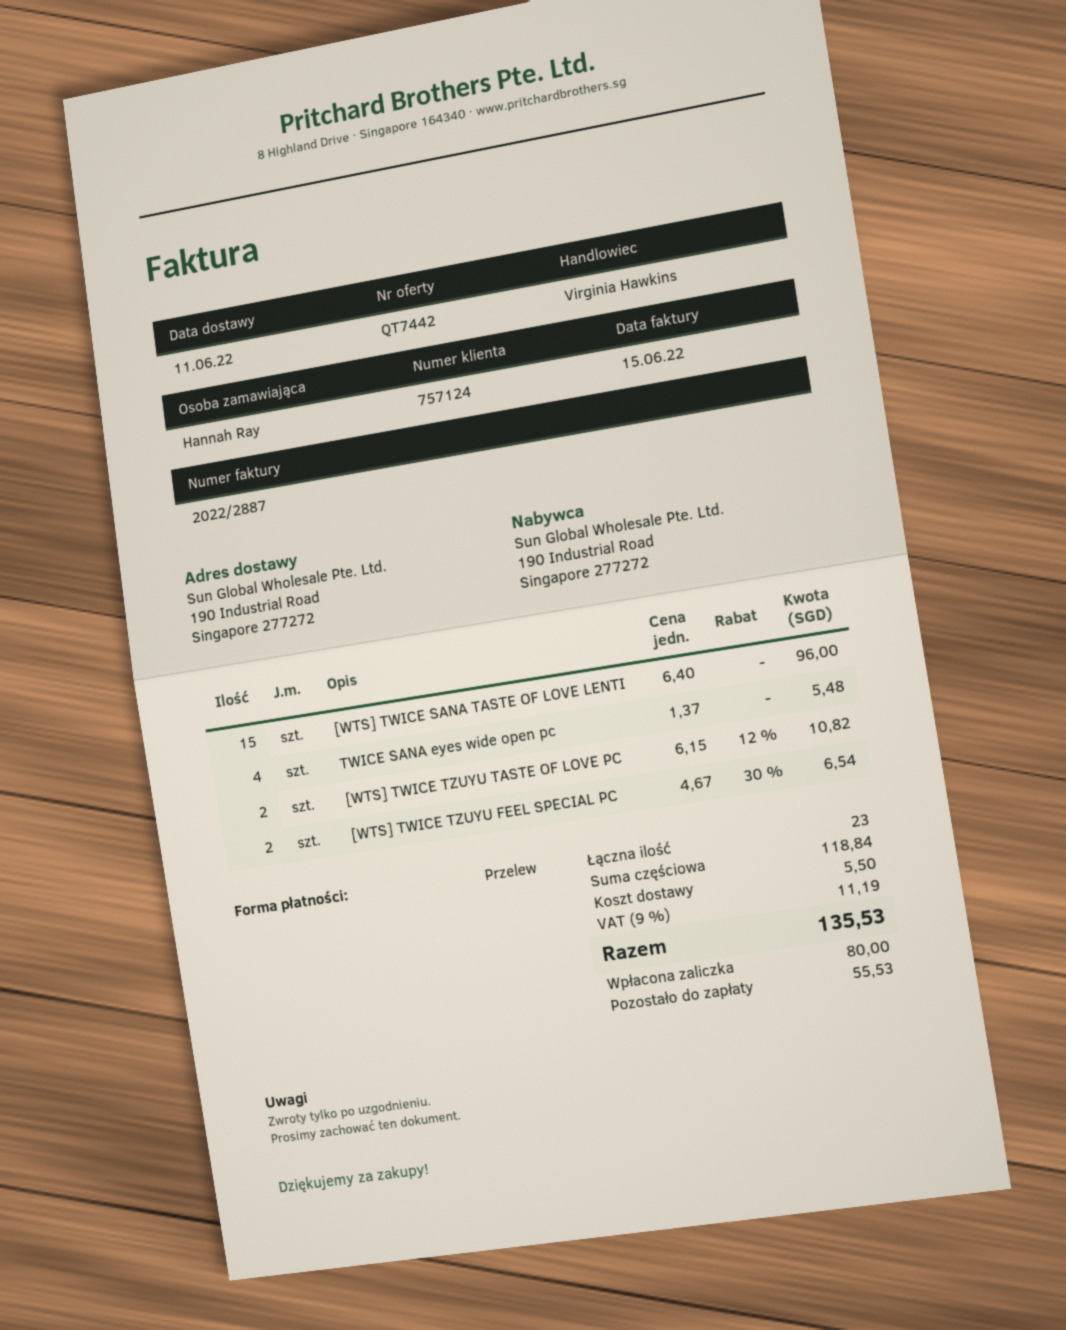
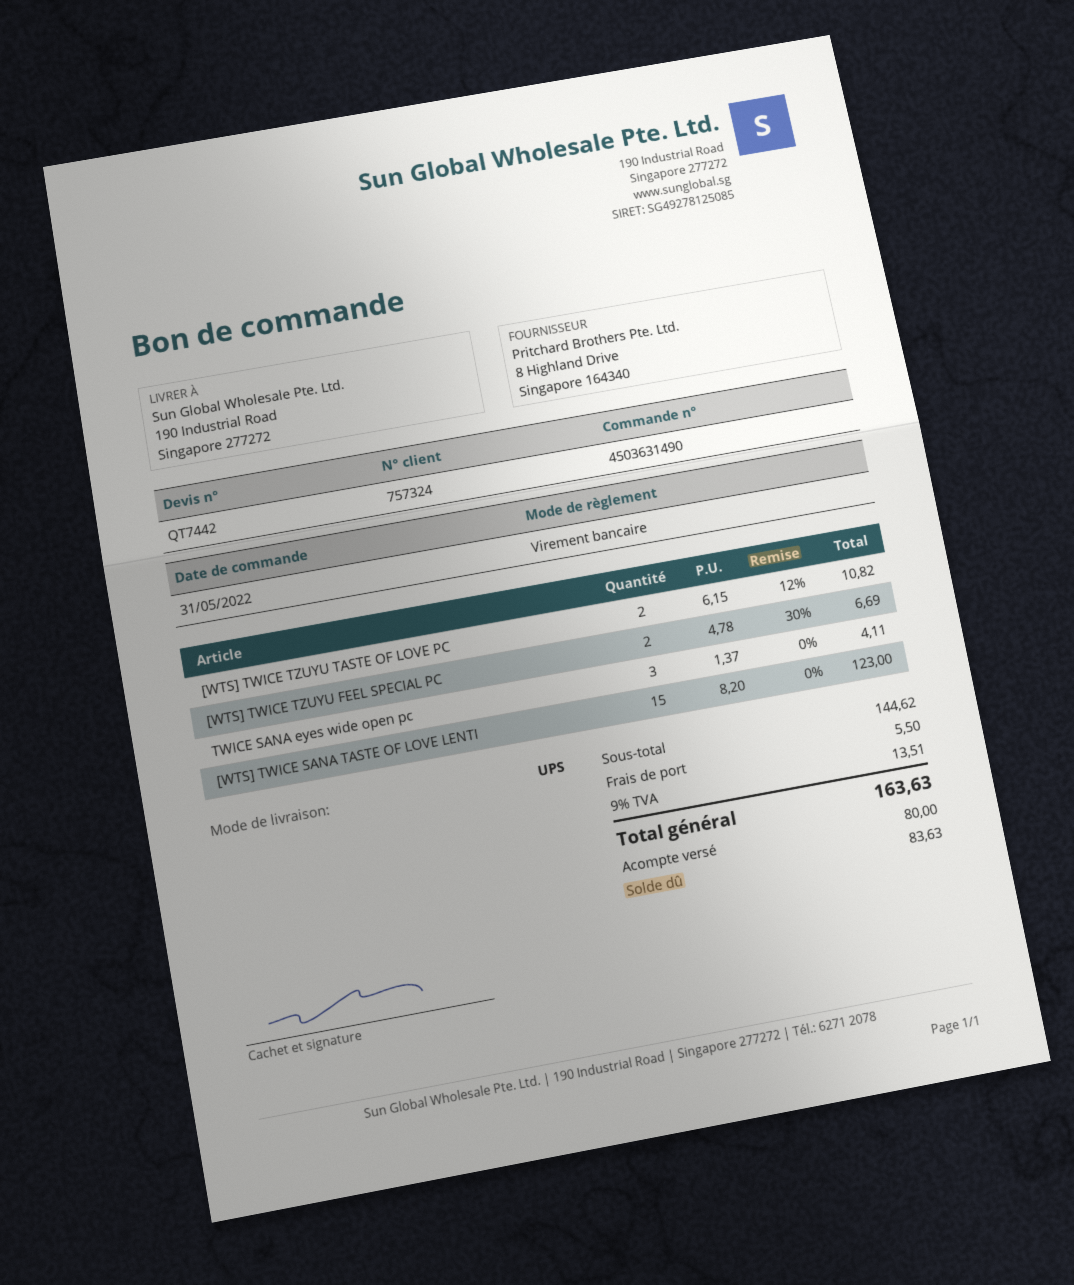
customer number: 757124 -> 757324
[WTS] TWICE SANA TASTE OF LOVE LENTI: 15 x 6.40 = 96.00 -> 15 x 8.20 = 123.00
TWICE SANA eyes wide open pc: 4 x 1.37 = 5.48 -> 3 x 1.37 = 4.11
[WTS] TWICE TZUYU FEEL SPECIAL PC: 2 x 4.67 - 30% = 6.54 -> 2 x 4.78 - 30% = 6.69
subtotal: 118.84 -> 144.62
tax: 9% = 11.19 -> 9% = 13.51
total: 135.53 -> 163.63
balance: 55.53 -> 83.63

